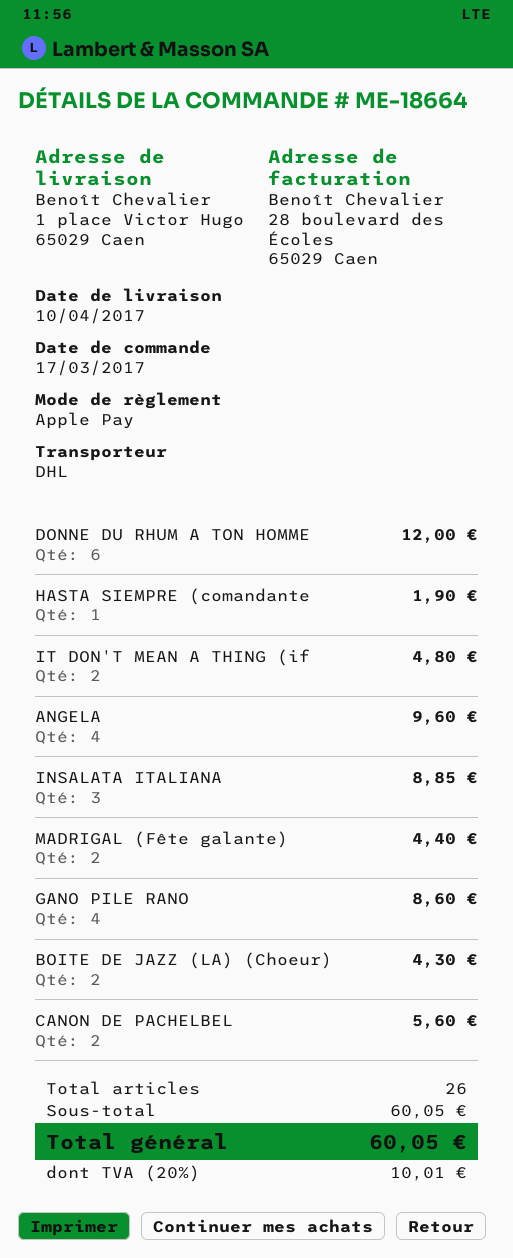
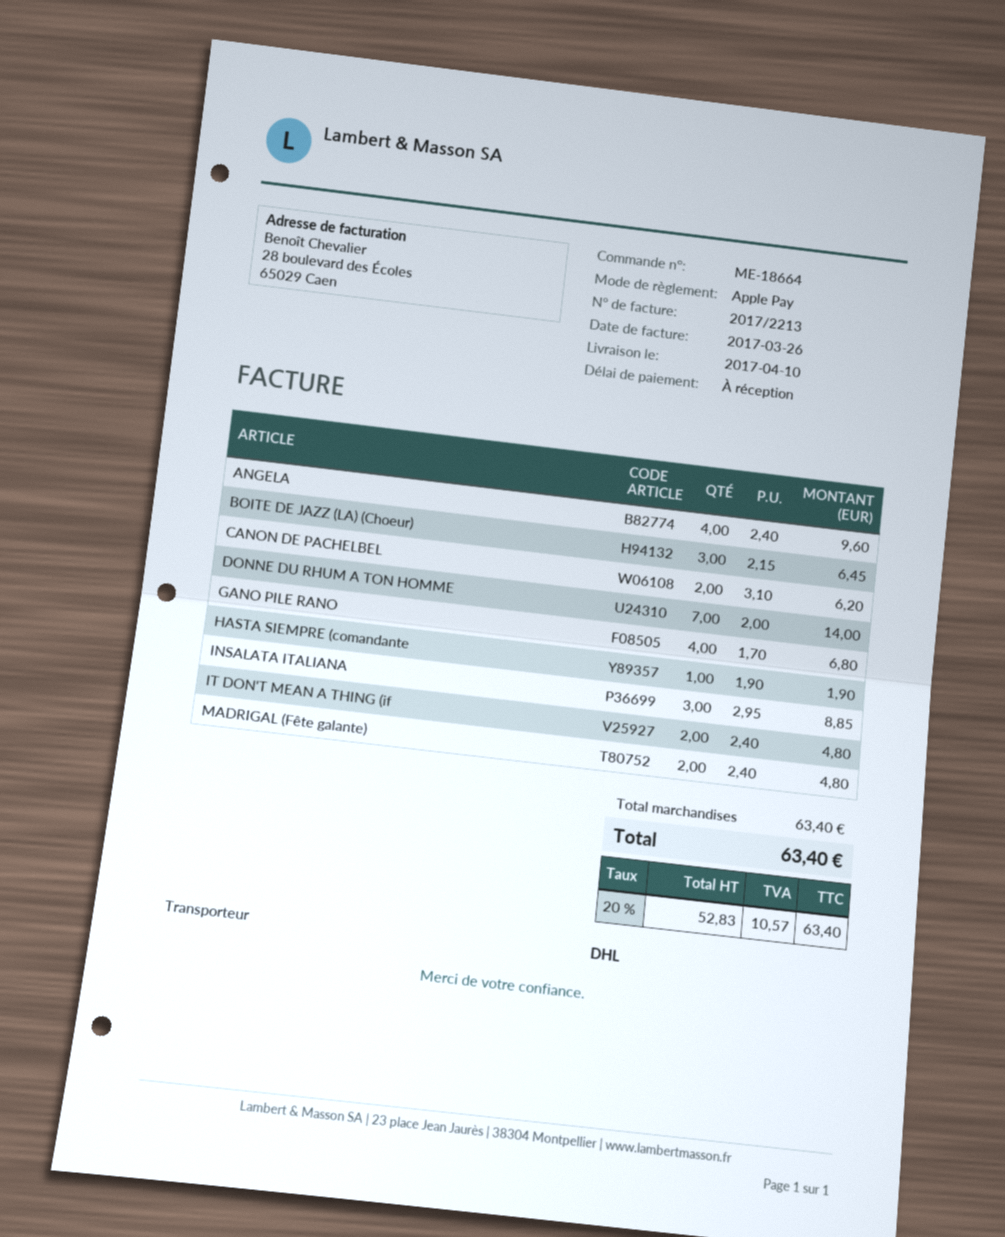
DONNE DU RHUM A TON HOMME: 6 for 12.00 -> 7 for 14.00
MADRIGAL (Fête galante): 2 for 4.40 -> 2 for 4.80
GANO PILE RANO: 4 for 8.60 -> 4 for 6.80
BOITE DE JAZZ (LA) (Choeur): 2 for 4.30 -> 3 for 6.45
CANON DE PACHELBEL: 2 for 5.60 -> 2 for 6.20
subtotal: 60.05 -> 63.40
tax: 20% = 10.01 -> 20% = 10.57
total: 60.05 -> 63.40

